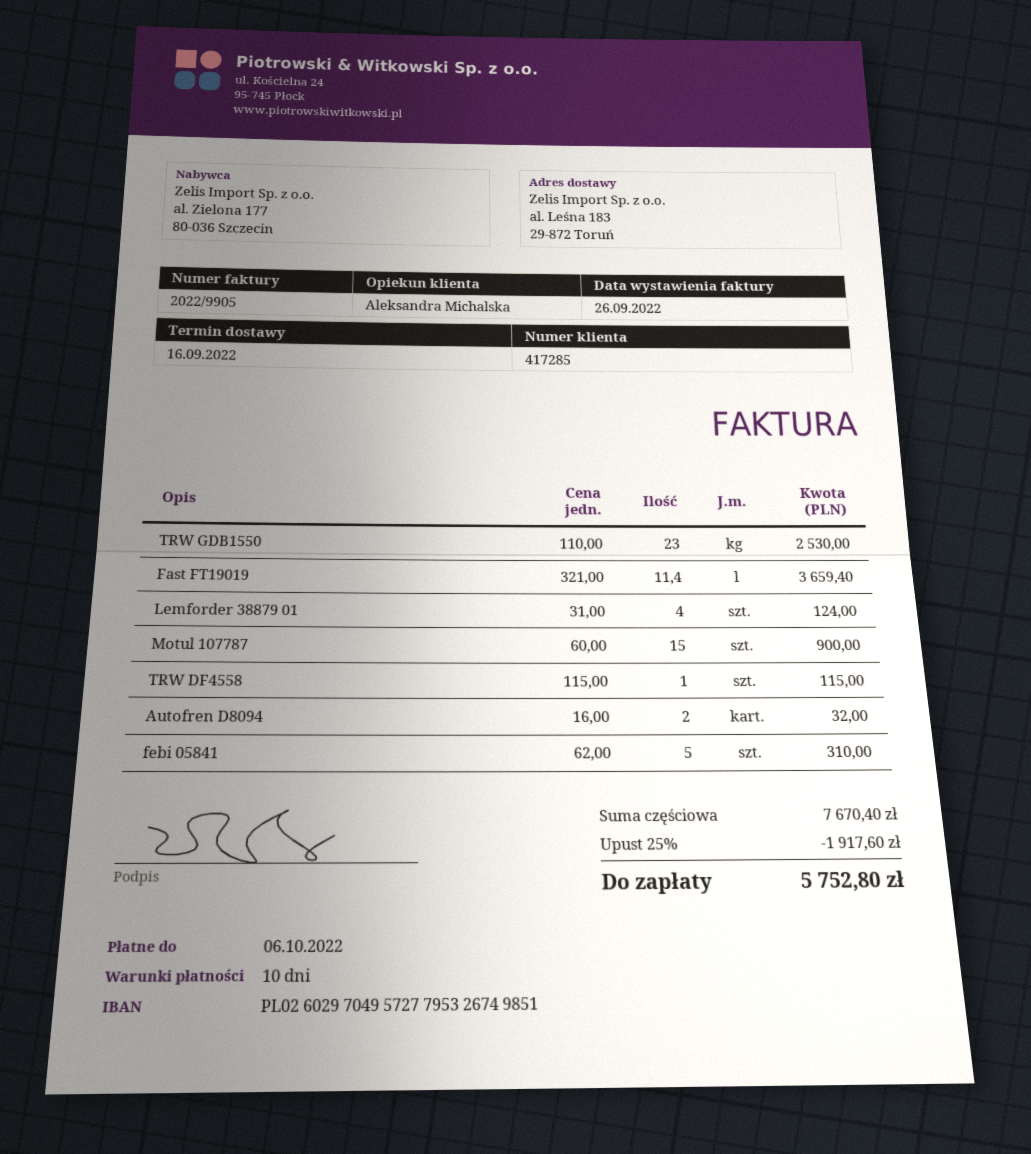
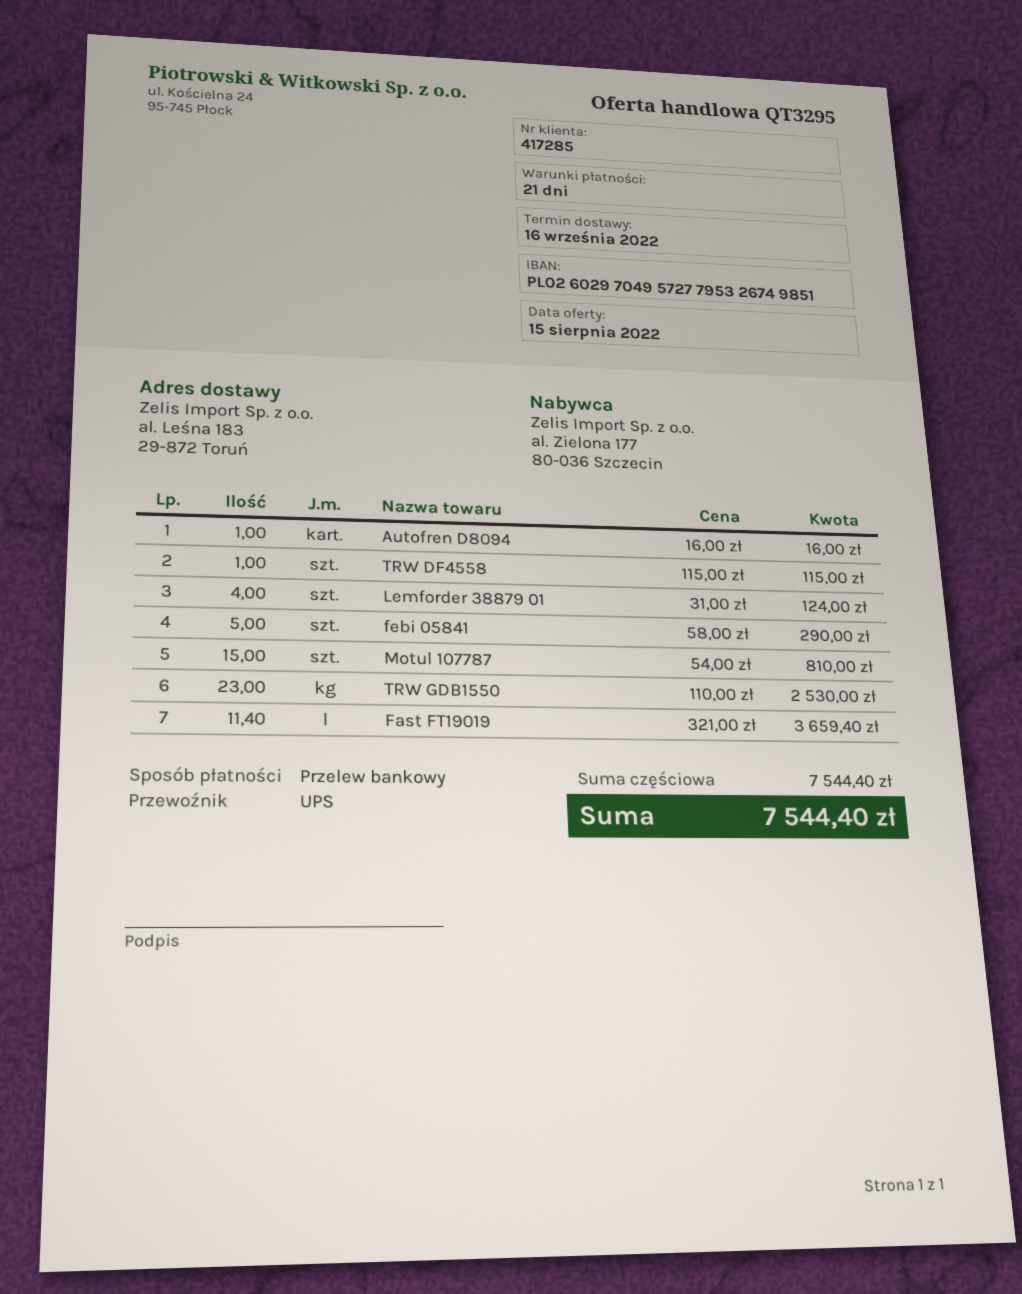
payment terms: 10 days -> 21 days
Motul 107787: 15 x 60.00 = 900.00 -> 15 x 54.00 = 810.00
Autofren D8094: 2 x 16.00 = 32.00 -> 1 x 16.00 = 16.00
febi 05841: 5 x 62.00 = 310.00 -> 5 x 58.00 = 290.00
subtotal: 7670.40 -> 7544.40
discount: 25% = 1917.60 -> none
total: 5752.80 -> 7544.40

